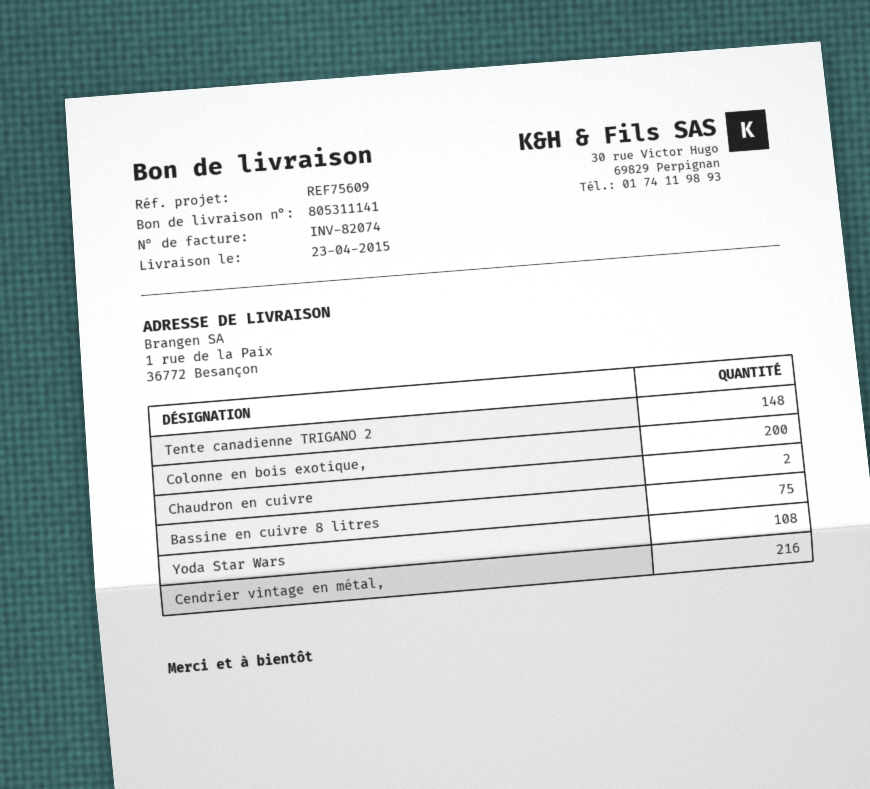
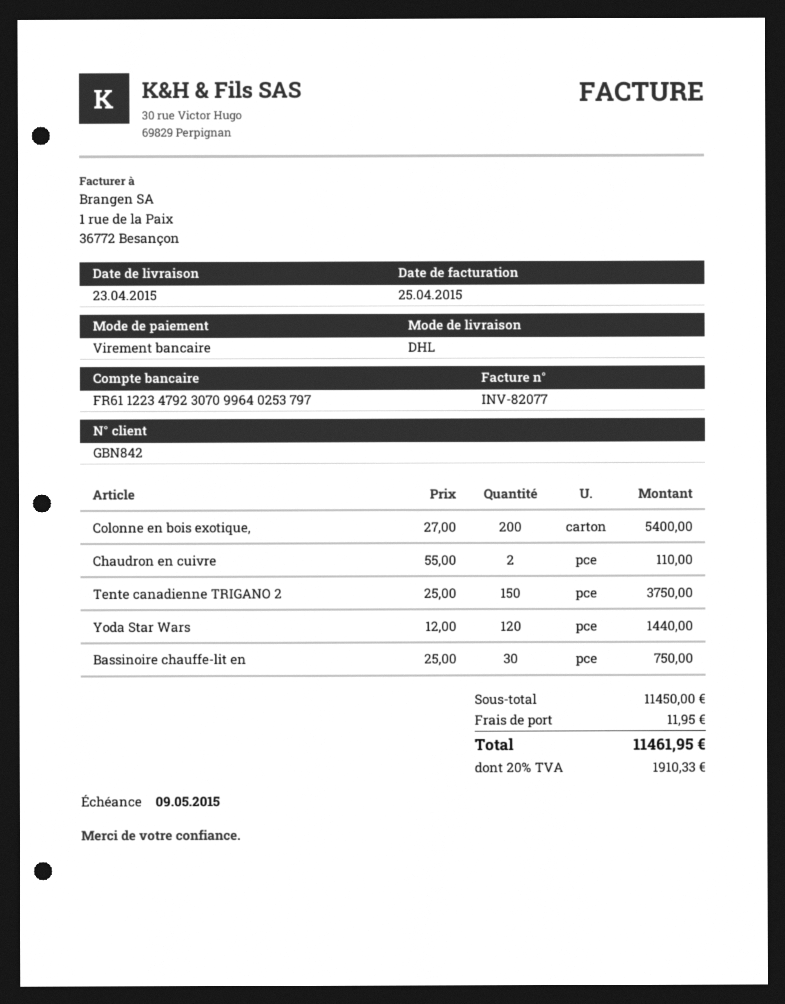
invoice number: INV-82074 -> INV-82077
Tente canadienne TRIGANO 2: 148 -> 150
Bassine en cuivre 8 litres: 75 -> none
Yoda Star Wars: 108 -> 120
Cendrier vintage en métal,: 216 -> none
Bassinoire chauffe-lit en: none -> 30

